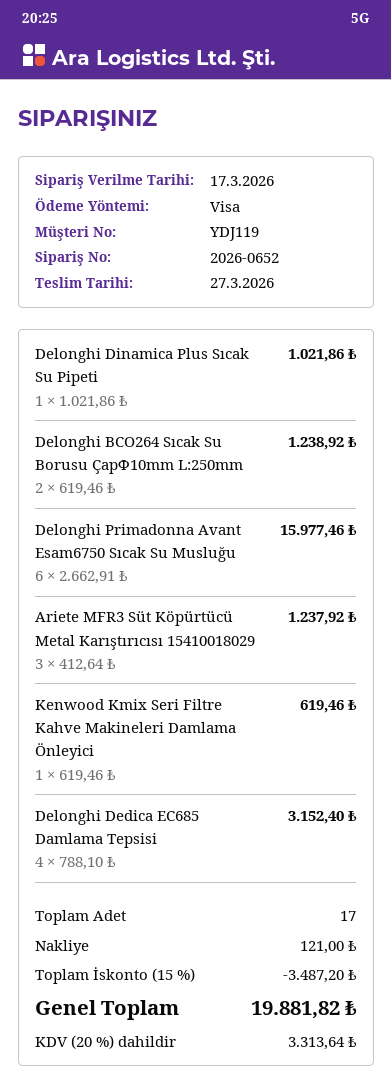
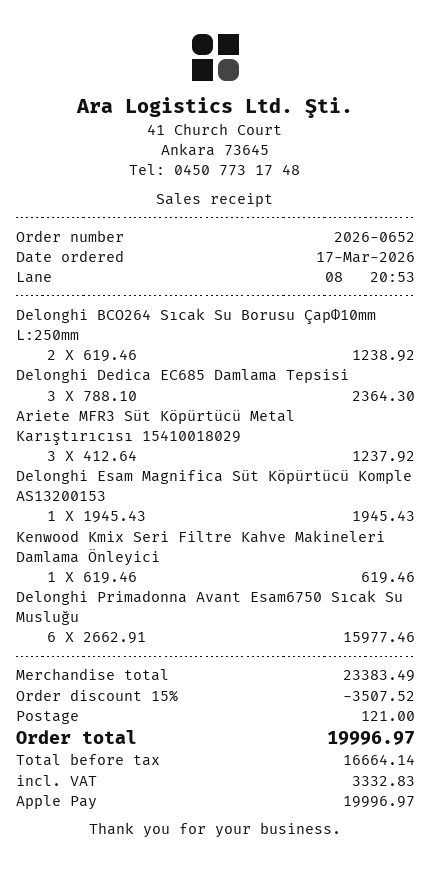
payment method: Visa -> Apple Pay
Delonghi Dinamica Plus Sıcak Su Pipeti: 1 x 1021.86 = 1021.86 -> none
Delonghi Dedica EC685 Damlama Tepsisi: 4 x 788.10 = 3152.40 -> 3 x 788.10 = 2364.30
Delonghi Esam Magnifica Süt Köpürtücü Komple AS13200153: none -> 1 x 1945.43 = 1945.43
discount: 15% = 3487.20 -> 15% = 3507.52
tax: 3313.64 -> 3332.83
total: 19881.82 -> 19996.97

